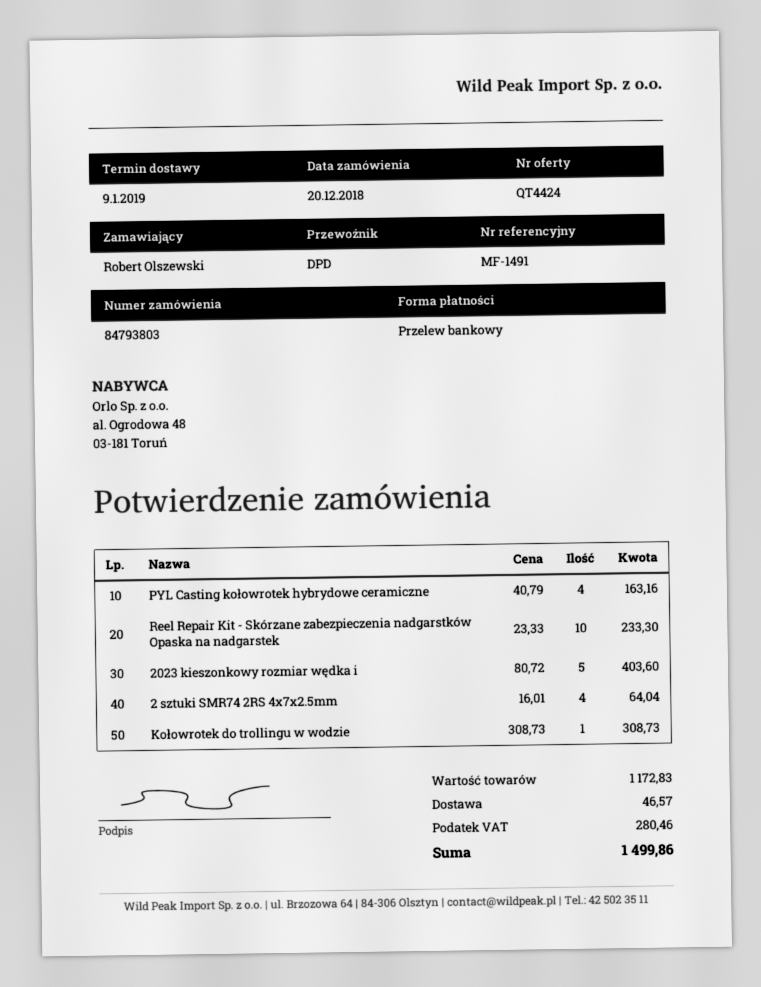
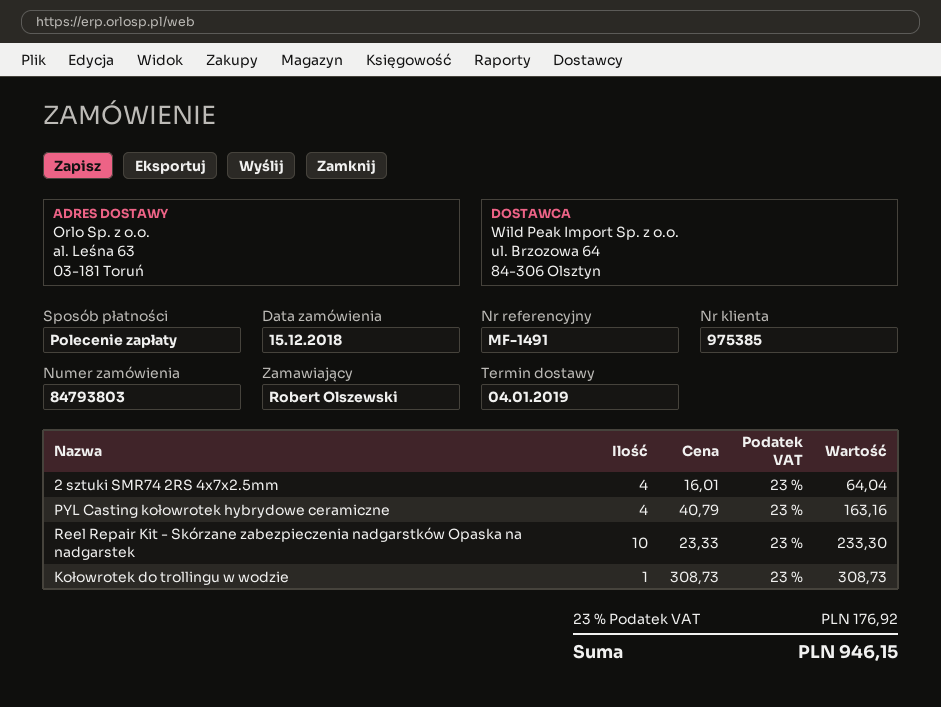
order date: 2018-12-20 -> 2018-12-15
delivery date: 2019-01-09 -> 2019-01-04
payment method: bank transfer -> direct debit
2023 kieszonkowy rozmiar wędka i: 5 x 80.72 = 403.60 -> none
shipping: 46.57 -> none
tax: 280.46 -> 176.92
total: 1499.86 -> 946.15

